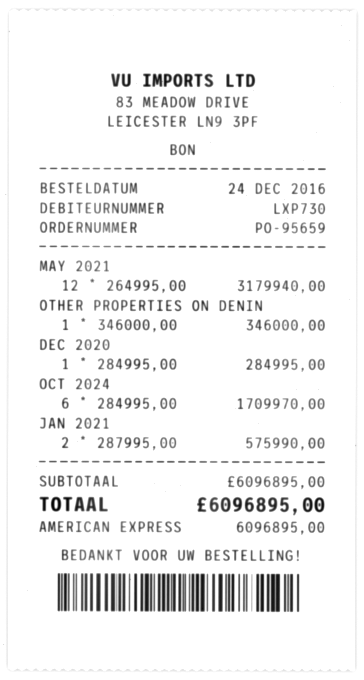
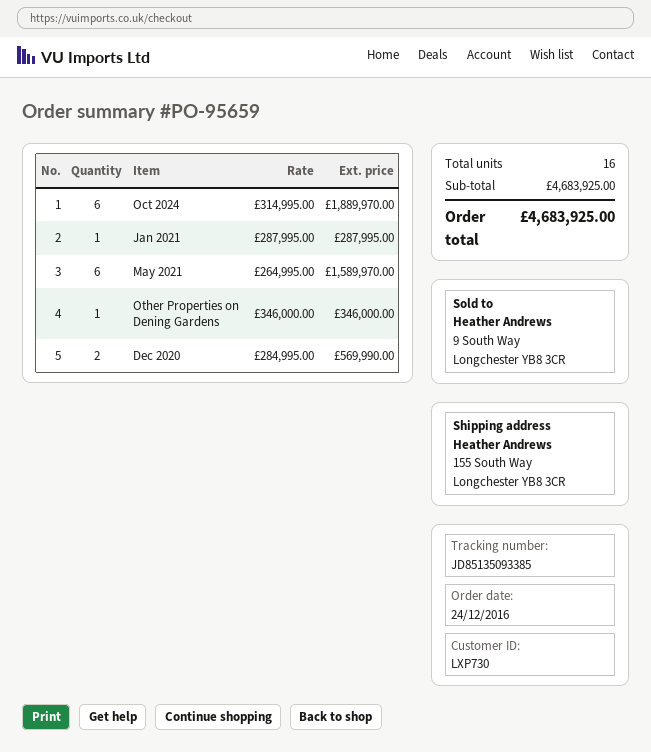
MAY 2021: 12 x 264995.00 = 3179940.00 -> 6 x 264995.00 = 1589970.00
DEC 2020: 1 x 284995.00 = 284995.00 -> 2 x 284995.00 = 569990.00
OCT 2024: 6 x 284995.00 = 1709970.00 -> 6 x 314995.00 = 1889970.00
JAN 2021: 2 x 287995.00 = 575990.00 -> 1 x 287995.00 = 287995.00
subtotal: 6096895.00 -> 4683925.00
total: 6096895.00 -> 4683925.00

